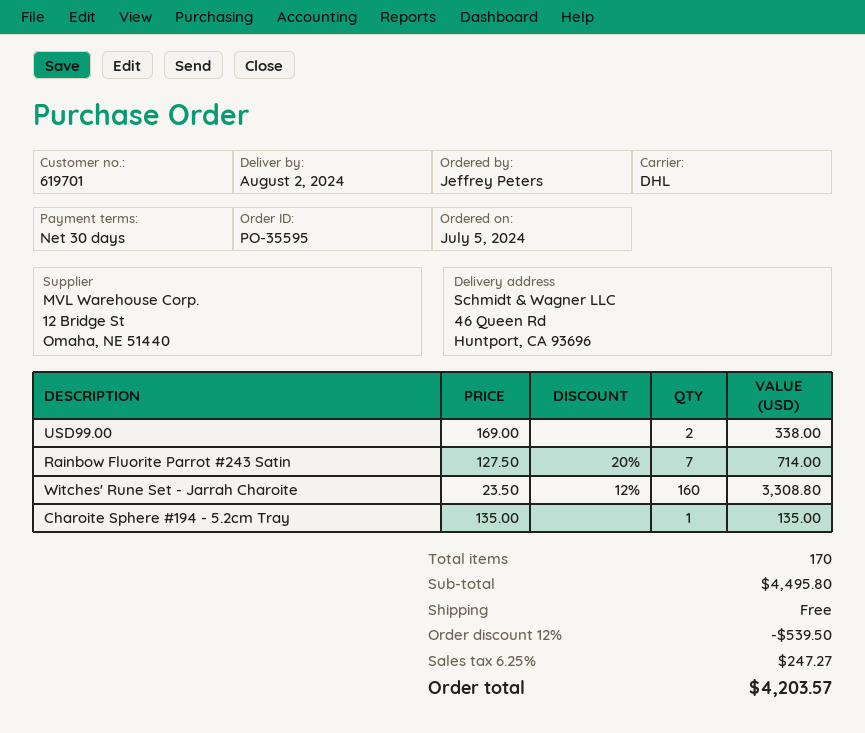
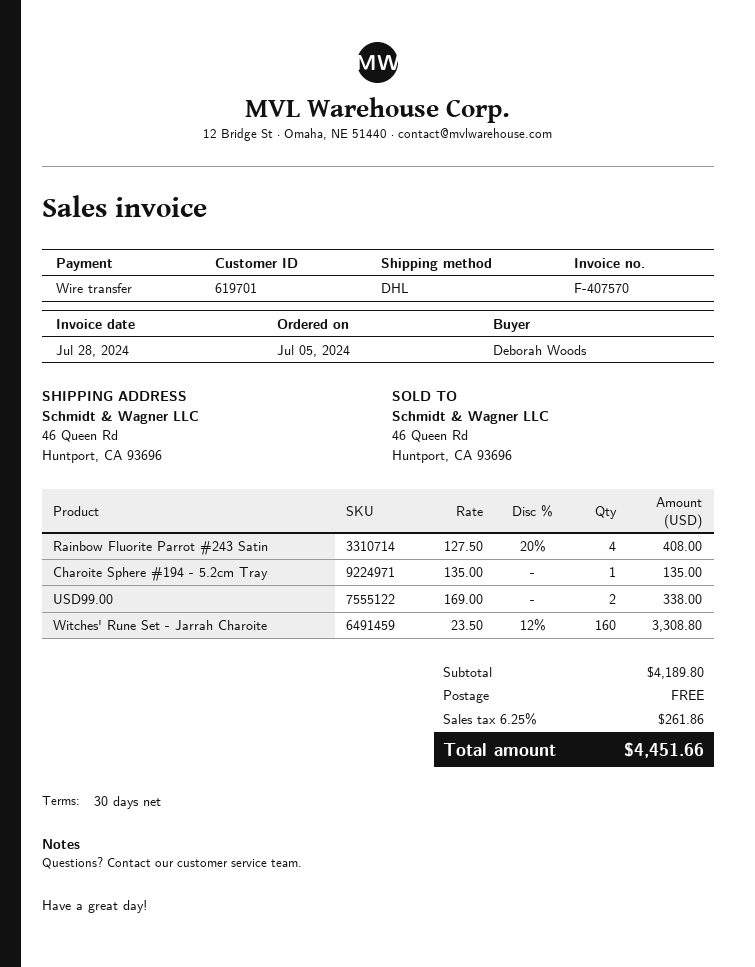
ordered by: Jeffrey Peters -> Deborah Woods
Rainbow Fluorite Parrot #243 Satin: 7 x 127.50 - 20% = 714.00 -> 4 x 127.50 - 20% = 408.00
subtotal: 4495.80 -> 4189.80
discount: 12% = 539.50 -> none
tax: 6.25% = 247.27 -> 6.25% = 261.86
total: 4203.57 -> 4451.66

